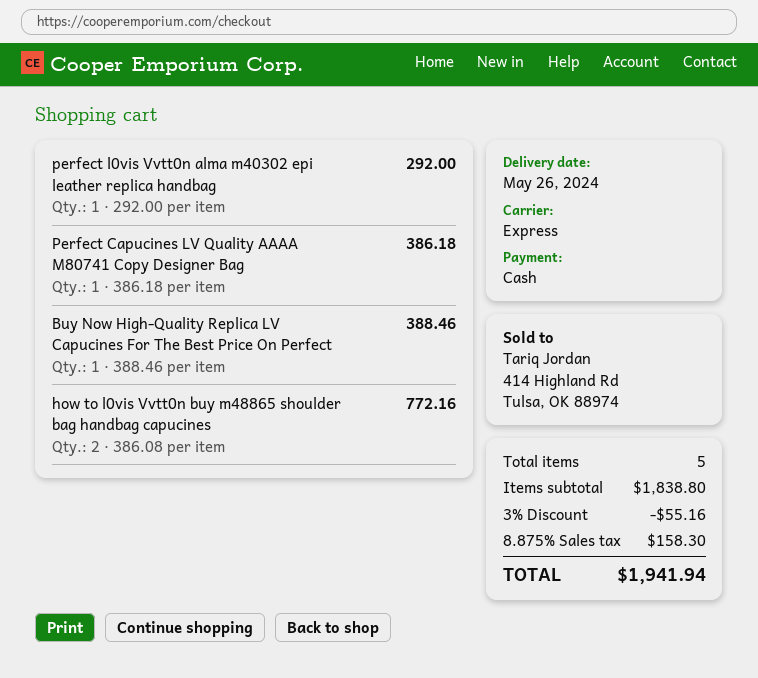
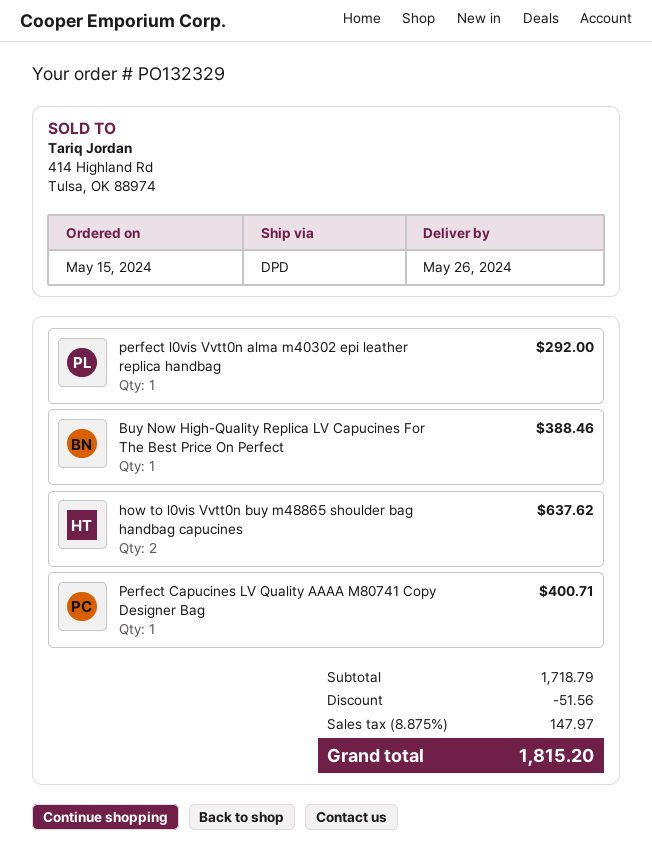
shipping method: express -> DPD
Perfect Capucines LV Quality AAAA M80741 Copy Designer Bag: 1 for 386.18 -> 1 for 400.71
how to l0vis Vvtt0n buy m48865 shoulder bag handbag capucines: 2 for 772.16 -> 2 for 637.62
subtotal: 1838.80 -> 1718.79
discount: 55.16 -> 51.56
tax: 8.875% = 158.30 -> 8.875% = 147.97
total: 1941.94 -> 1815.20

